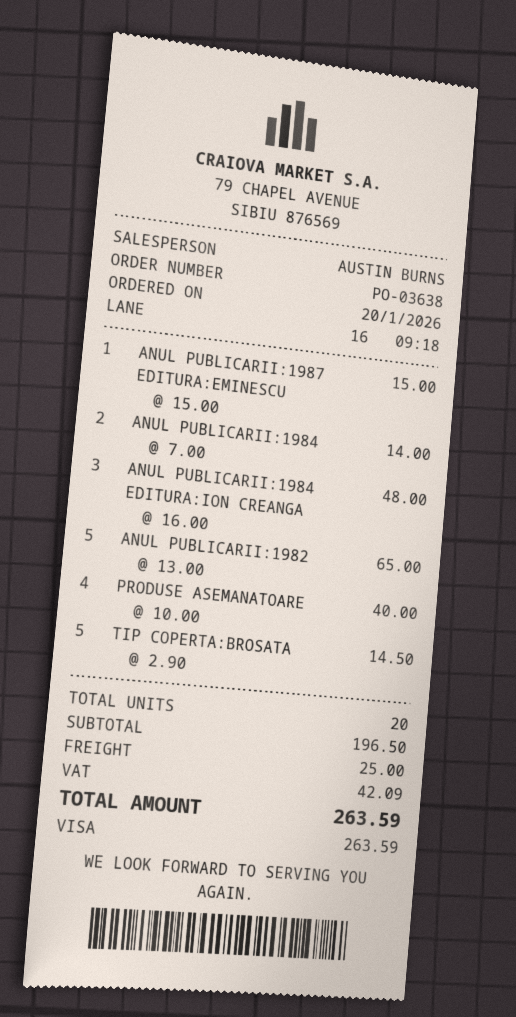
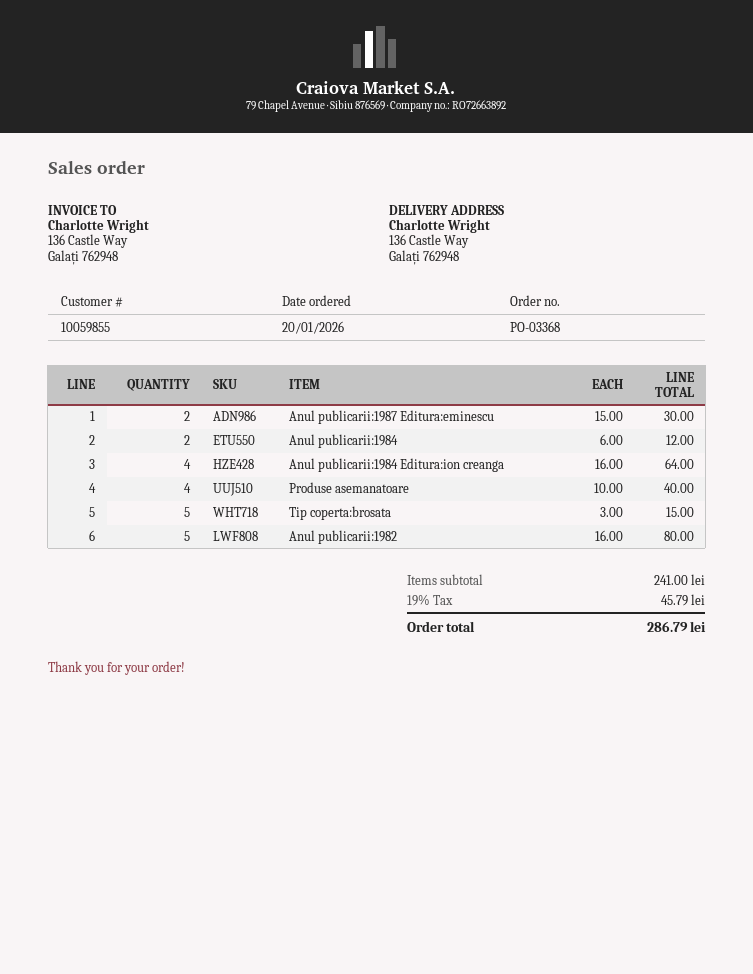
order number: PO-03638 -> PO-03368
ANUL PUBLICARII:1987 EDITURA:EMINESCU: 1 x 15.00 = 15.00 -> 2 x 15.00 = 30.00
ANUL PUBLICARII:1984: 2 x 7.00 = 14.00 -> 2 x 6.00 = 12.00
ANUL PUBLICARII:1984 EDITURA:ION CREANGA: 3 x 16.00 = 48.00 -> 4 x 16.00 = 64.00
ANUL PUBLICARII:1982: 5 x 13.00 = 65.00 -> 5 x 16.00 = 80.00
TIP COPERTA:BROSATA: 5 x 2.90 = 14.50 -> 5 x 3.00 = 15.00
subtotal: 196.50 -> 241.00
shipping: 25.00 -> none
tax: 42.09 -> 45.79
total: 263.59 -> 286.79

